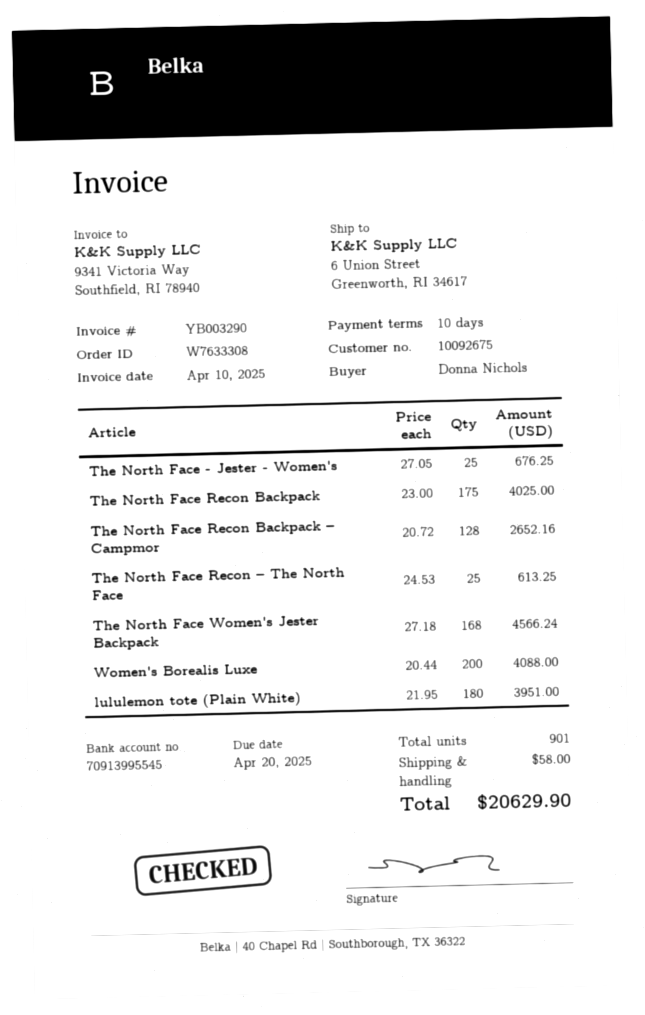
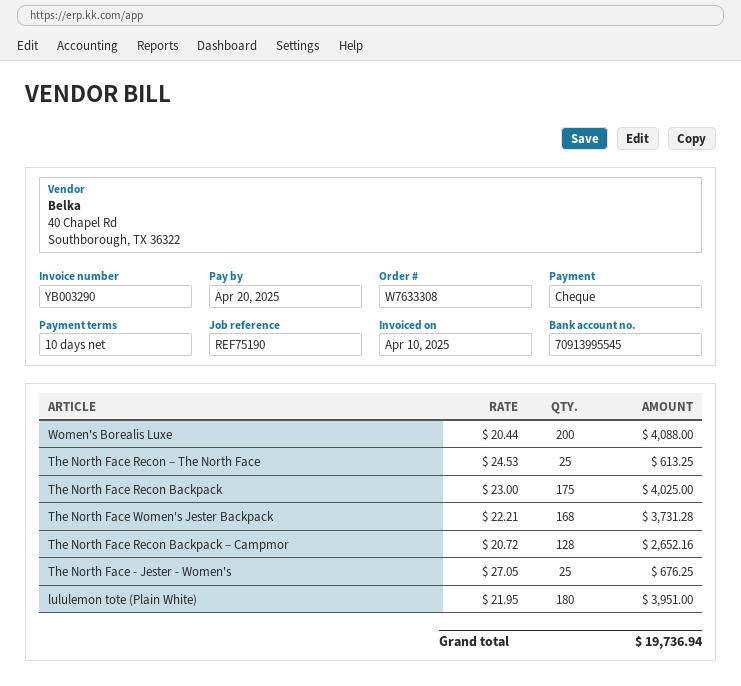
The North Face Women's Jester Backpack: 168 x 27.18 = 4566.24 -> 168 x 22.21 = 3731.28
shipping: 58.00 -> none
total: 20629.90 -> 19736.94

